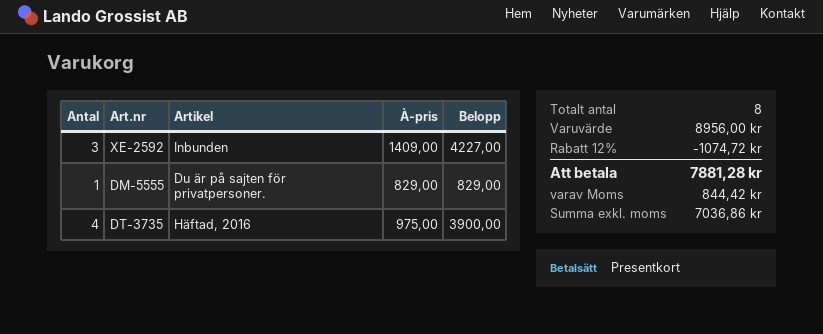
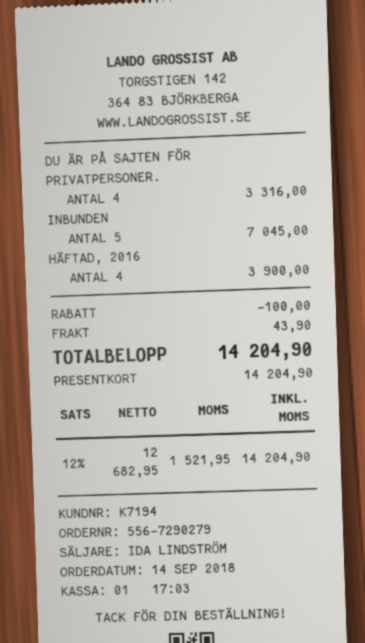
Inbunden: 3 for 4227.00 -> 5 for 7045.00
Du är på sajten för privatpersoner.: 1 for 829.00 -> 4 for 3316.00
discount: 1074.72 -> 100.00
shipping: none -> 43.90
net: 7036.86 -> 12682.95
tax: 844.42 -> 1521.95
total: 7881.28 -> 14204.90

